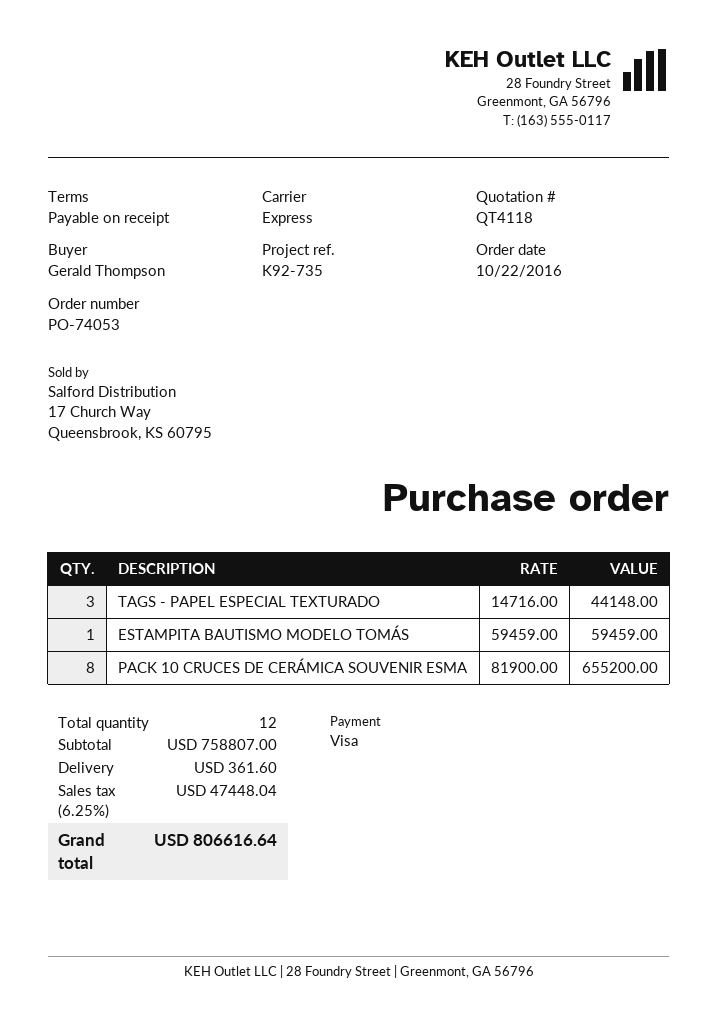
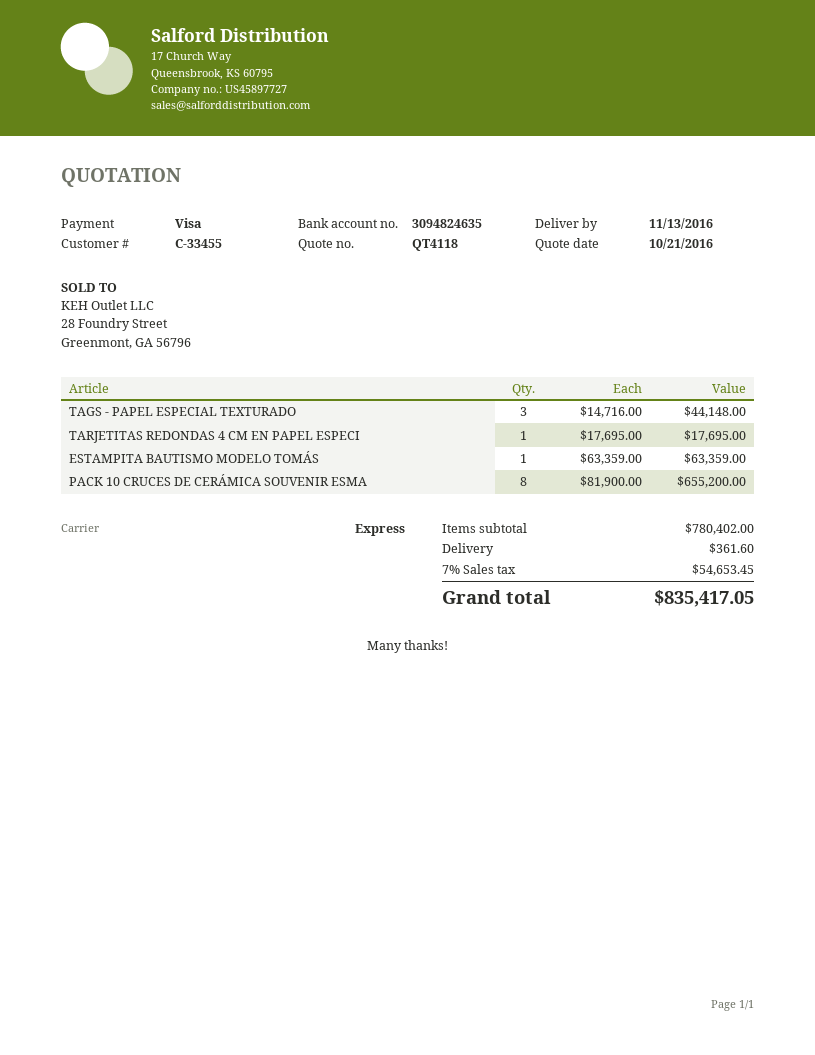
ESTAMPITA BAUTISMO MODELO TOMÁS: 1 x 59459.00 = 59459.00 -> 1 x 63359.00 = 63359.00
TARJETITAS REDONDAS 4 CM EN PAPEL ESPECI: none -> 1 x 17695.00 = 17695.00
subtotal: 758807.00 -> 780402.00
tax: 6.25% = 47448.04 -> 7% = 54653.45
total: 806616.64 -> 835417.05

